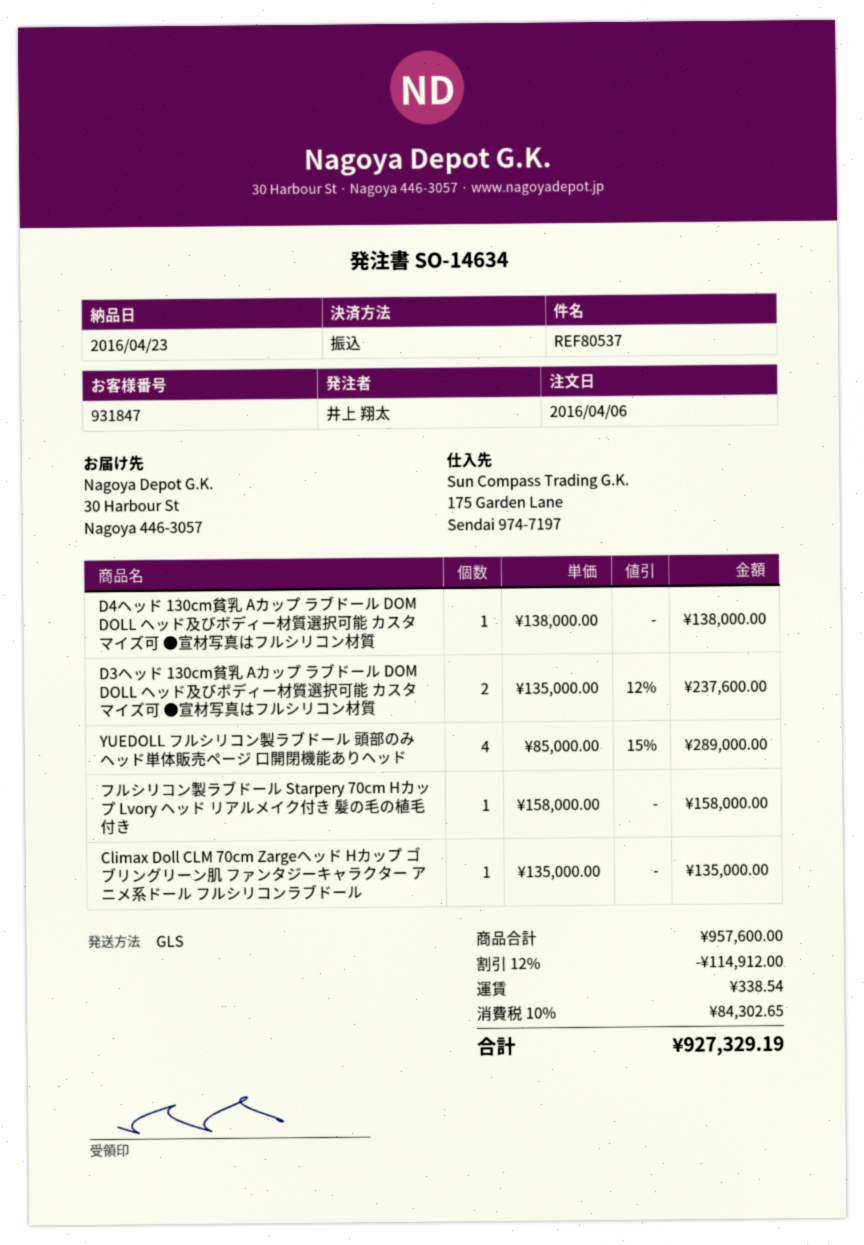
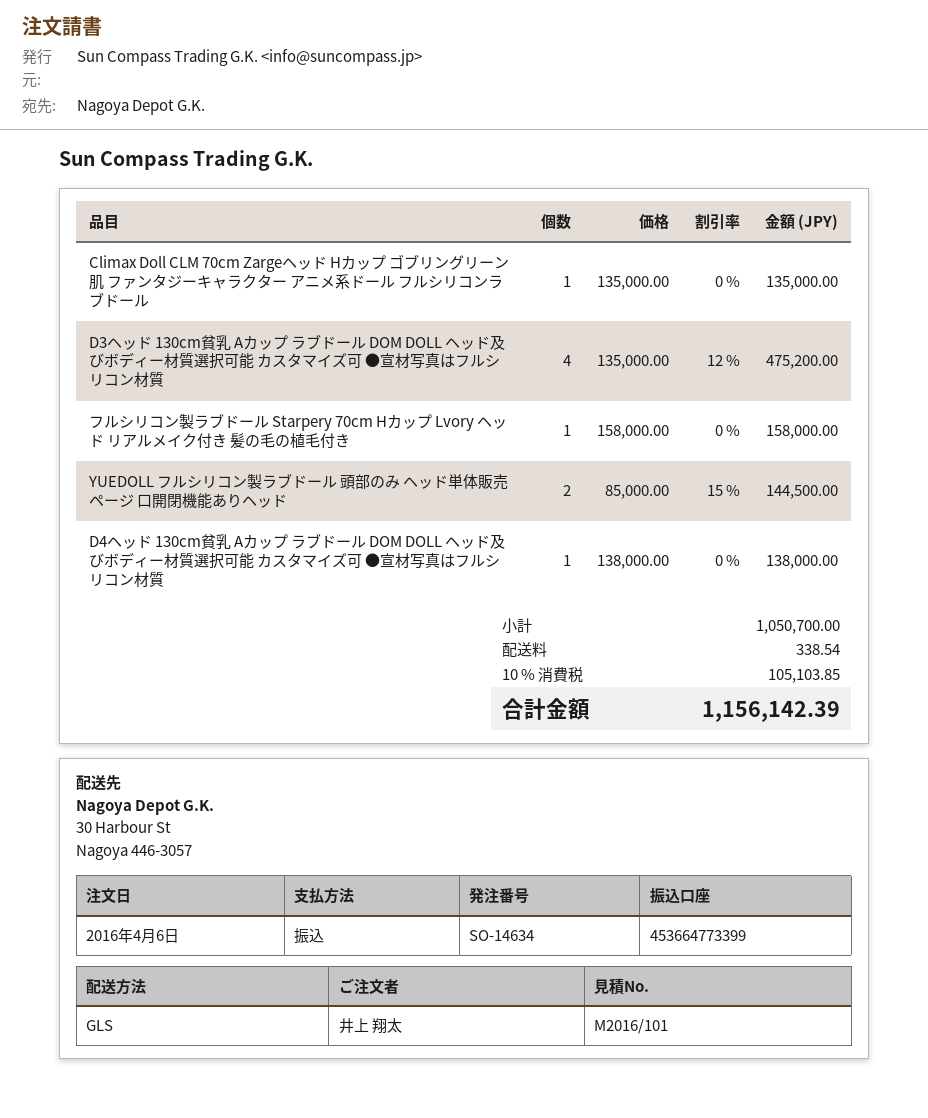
D3ヘッド 130cm貧乳 Aカップ ラブドール DOM DOLL ヘッド及びボディー材質選択可能 カスタマイズ可 ●宣材写真はフルシリコン材質: 2 x 135000.00 - 12% = 237600.00 -> 4 x 135000.00 - 12% = 475200.00
YUEDOLL フルシリコン製ラブドール 頭部のみ ヘッド単体販売ページ 口開閉機能ありヘッド: 4 x 85000.00 - 15% = 289000.00 -> 2 x 85000.00 - 15% = 144500.00
subtotal: 957600.00 -> 1050700.00
discount: 12% = 114912.00 -> none
tax: 10% = 84302.65 -> 10% = 105103.85
total: 927329.19 -> 1156142.39

